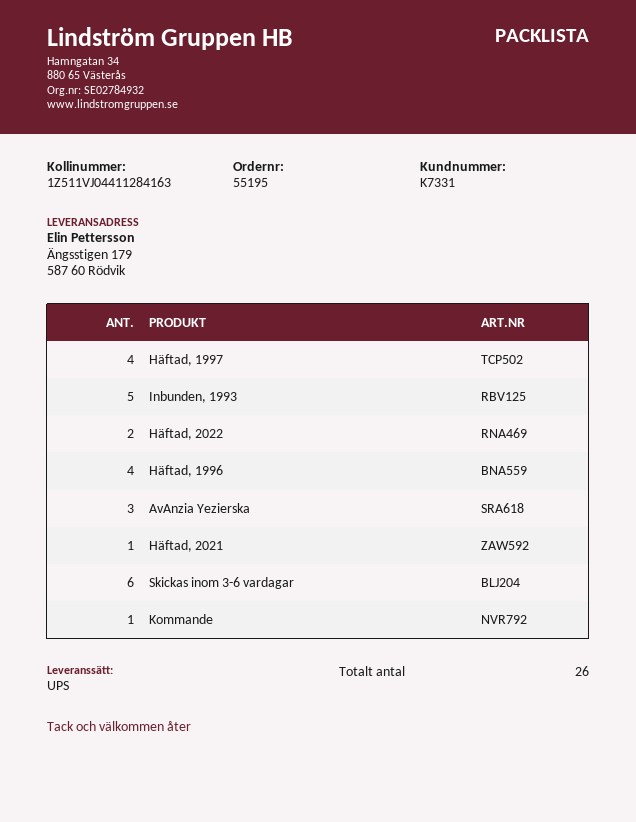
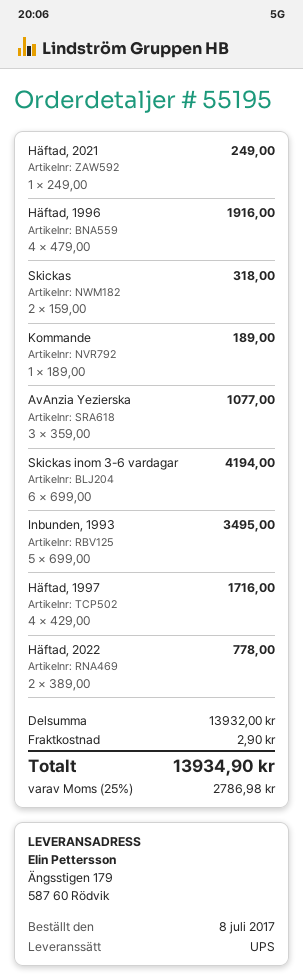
Skickas: none -> 2

